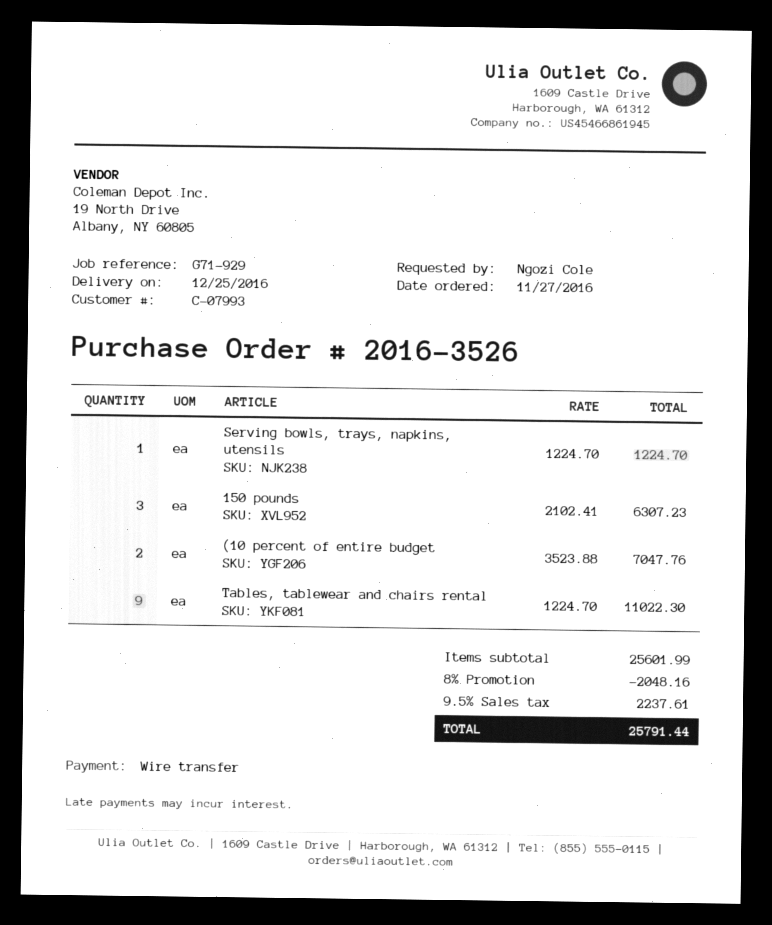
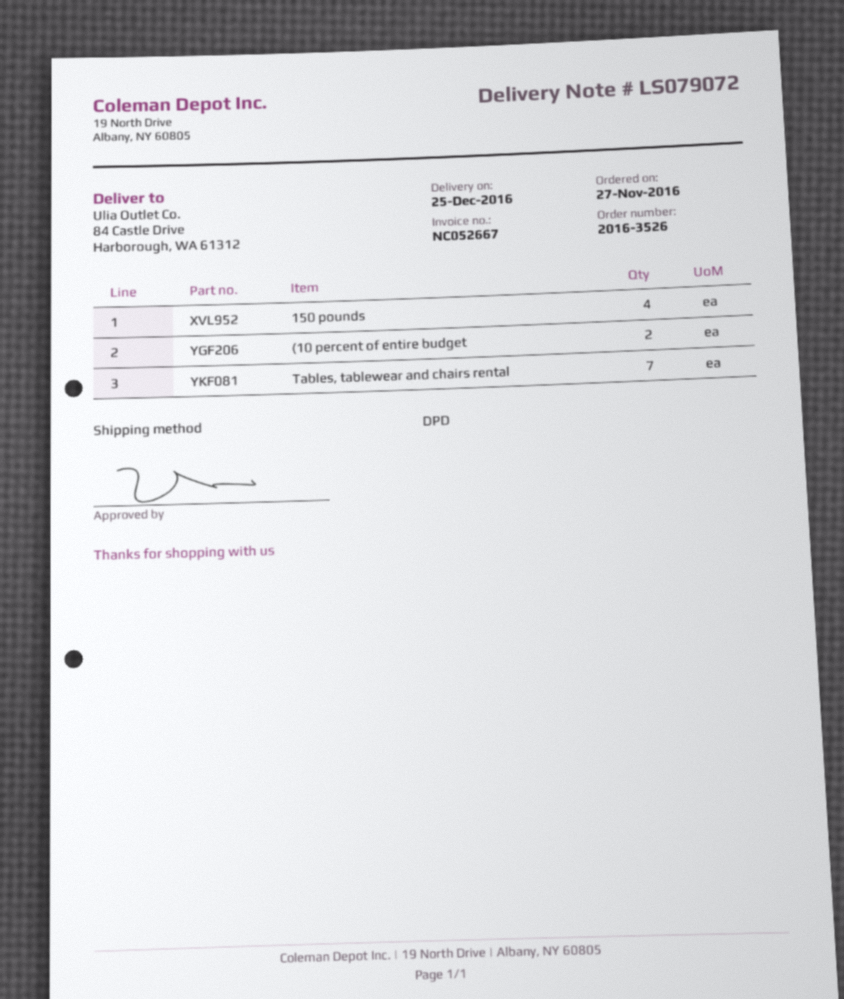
Serving bowls, trays, napkins, utensils: 1 -> none
150 pounds: 3 -> 4
Tables, tablewear and chairs rental: 9 -> 7

